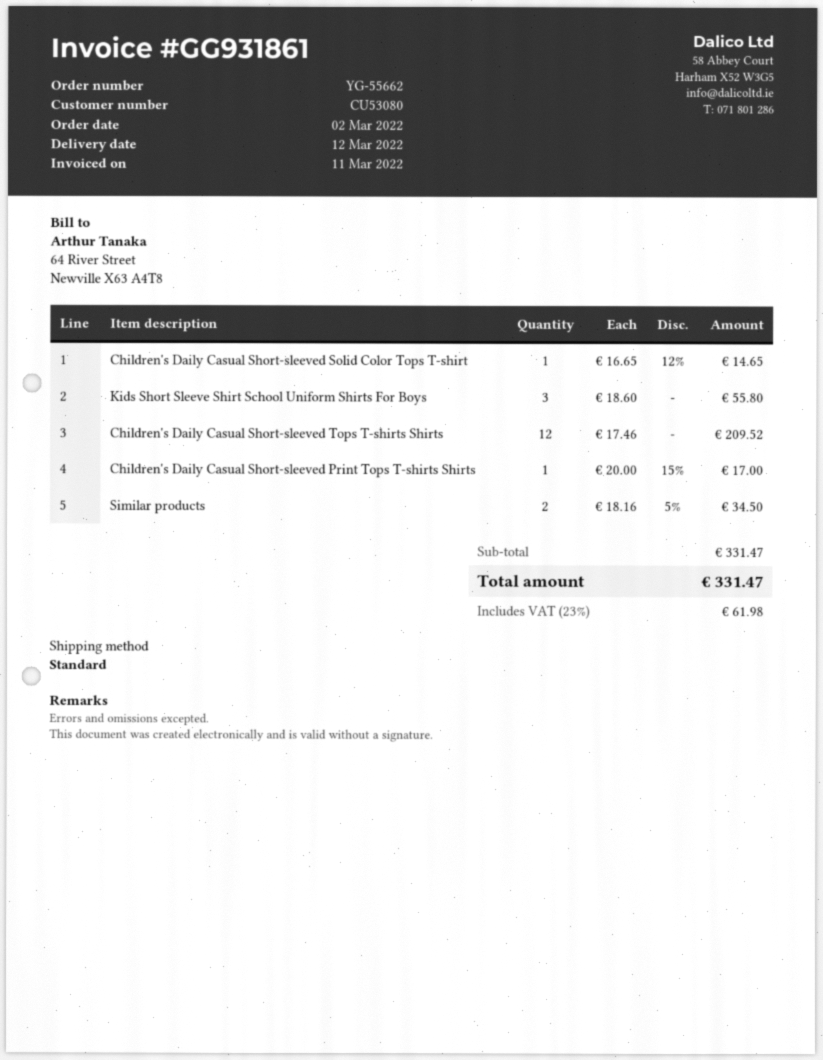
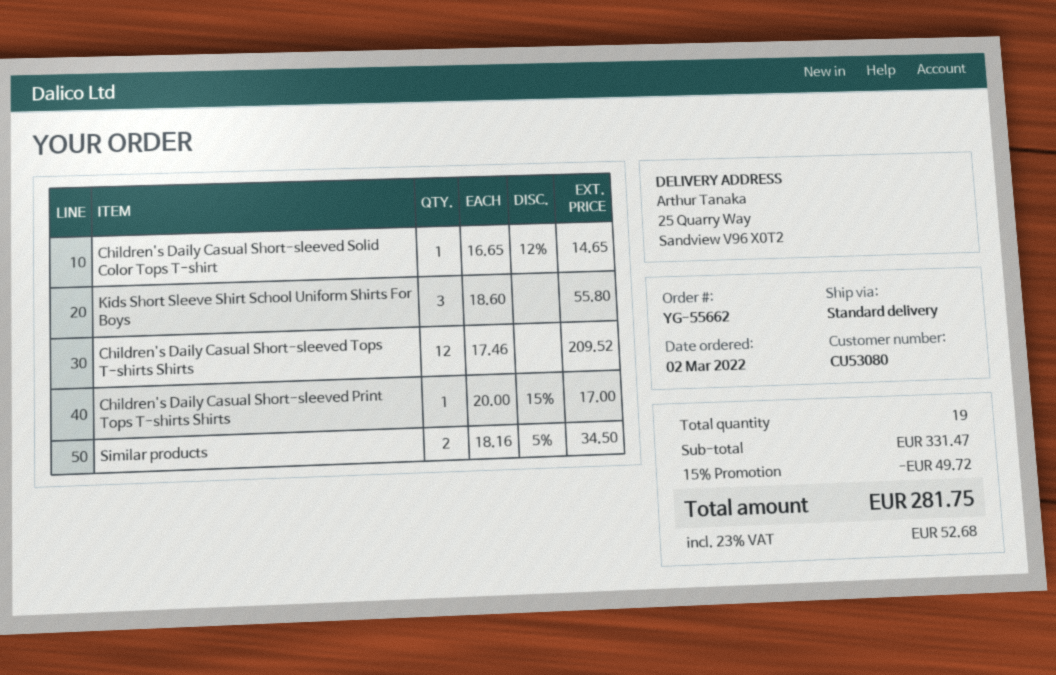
discount: none -> 15% = 49.72
tax: 23% = 61.98 -> 23% = 52.68
total: 331.47 -> 281.75

